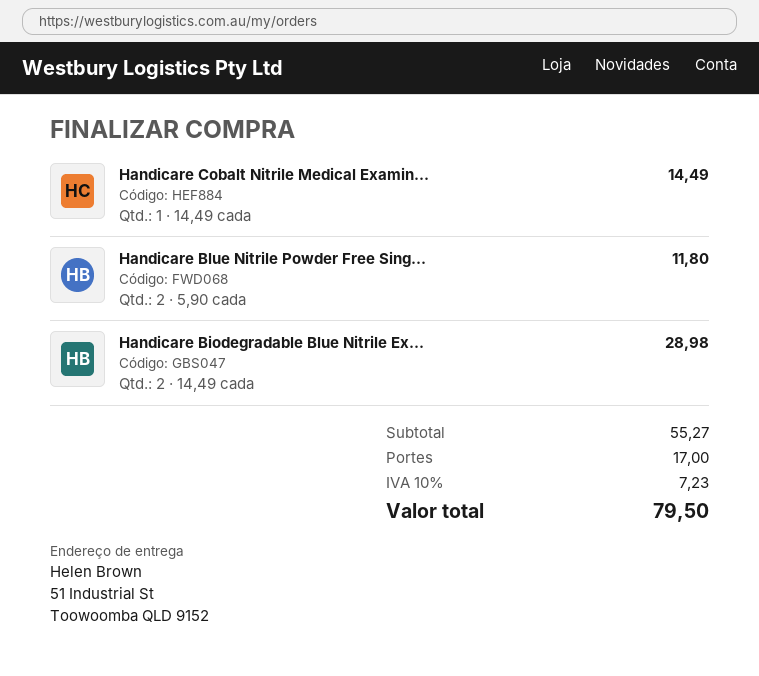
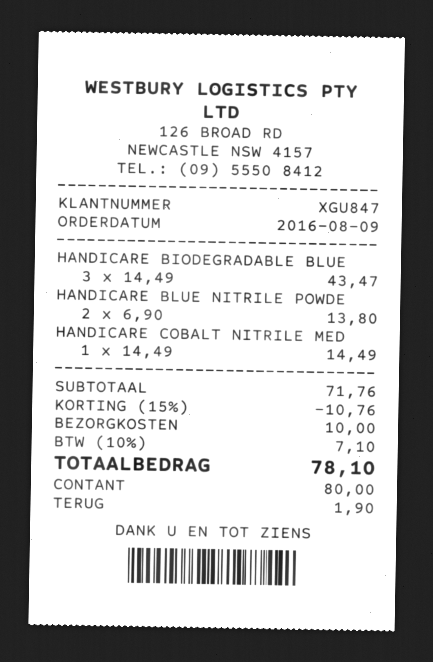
Handicare Blue Nitrile Powder Free Sing...: 2 x 5.90 = 11.80 -> 2 x 6.90 = 13.80
Handicare Biodegradable Blue Nitrile Ex...: 2 x 14.49 = 28.98 -> 3 x 14.49 = 43.47
subtotal: 55.27 -> 71.76
discount: none -> 15% = 10.76
shipping: 17.00 -> 10.00
tax: 10% = 7.23 -> 10% = 7.10
total: 79.50 -> 78.10

